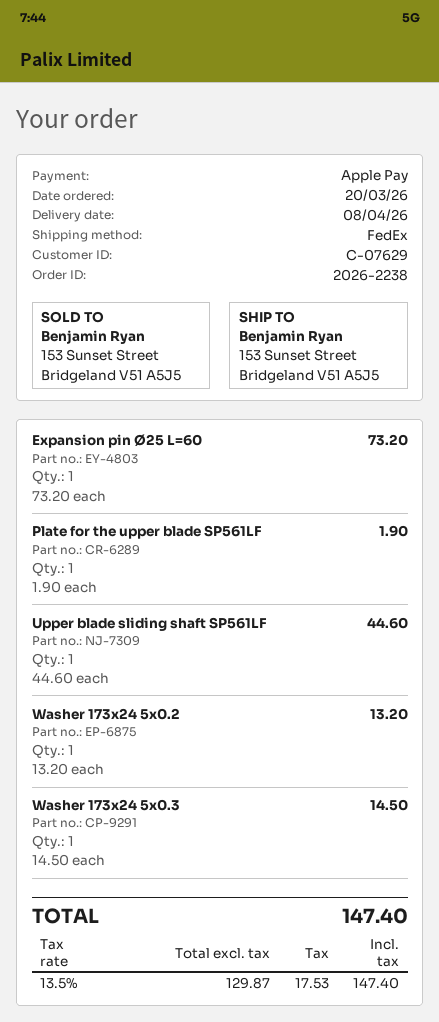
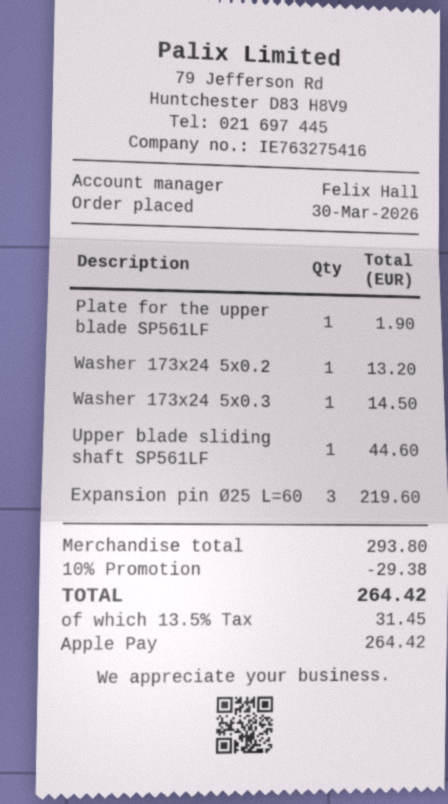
order date: 2026-03-20 -> 2026-03-30
Expansion pin Ø25 L=60: 1 for 73.20 -> 3 for 219.60
discount: none -> 10% = 29.38
tax: 13.5% = 17.53 -> 13.5% = 31.45
total: 147.40 -> 264.42

